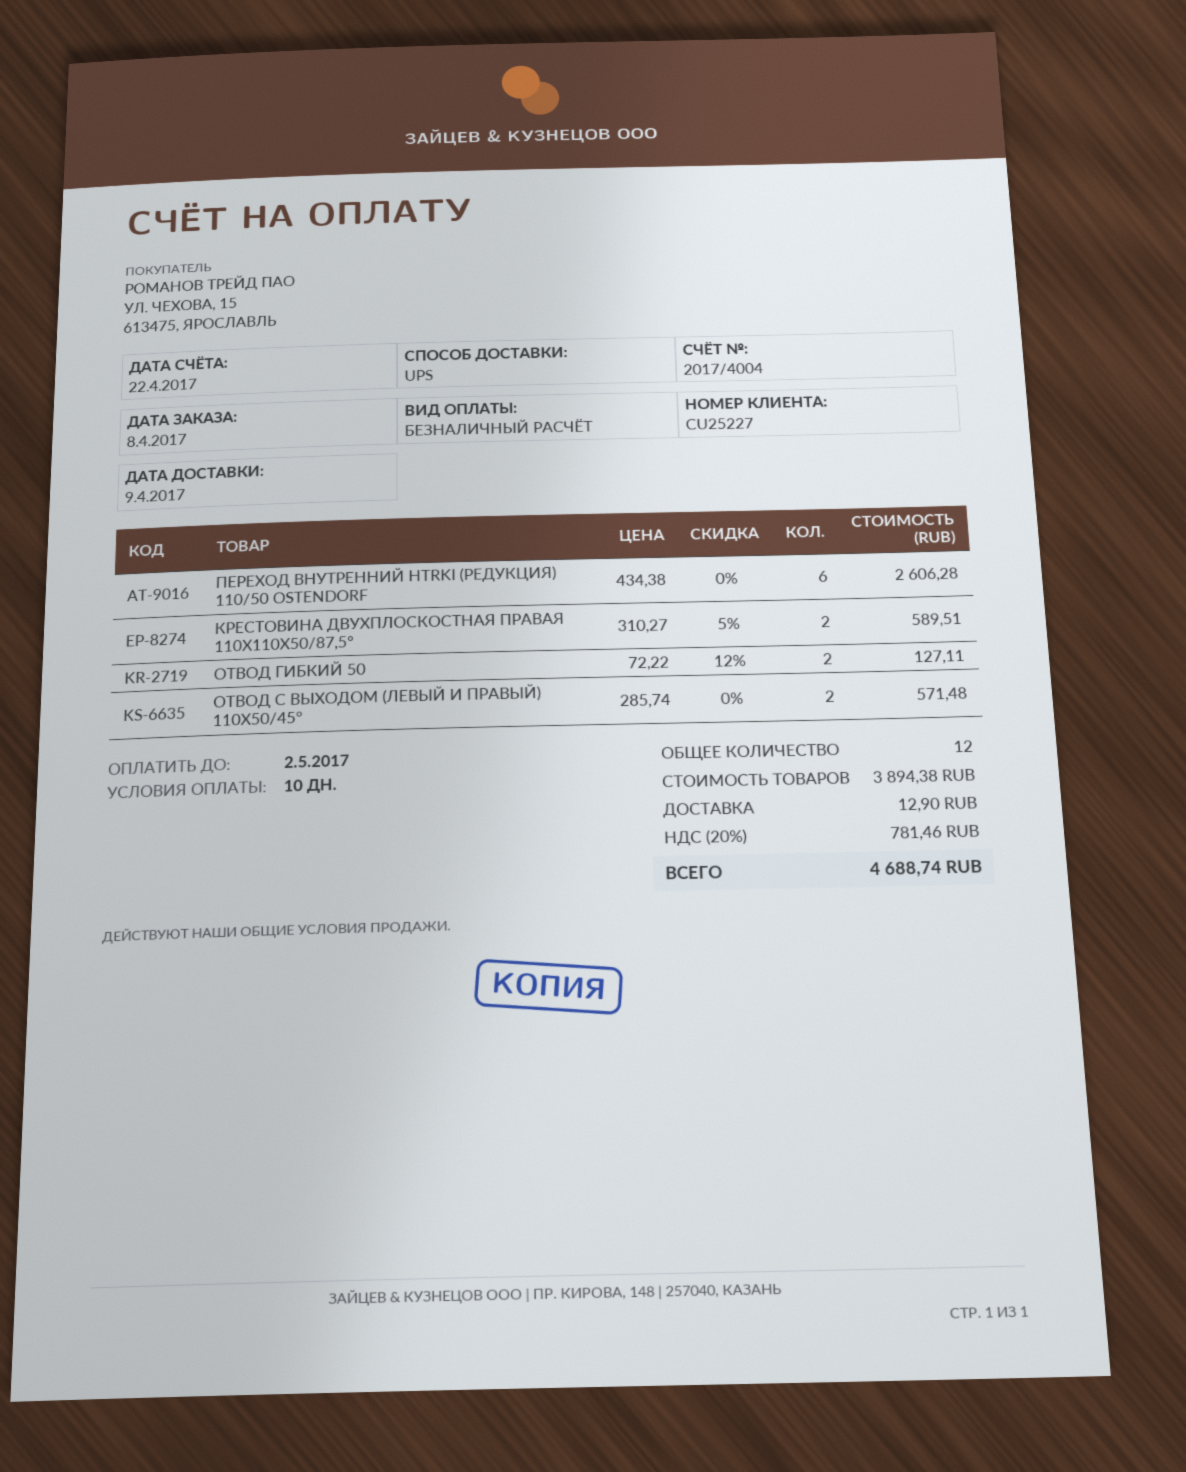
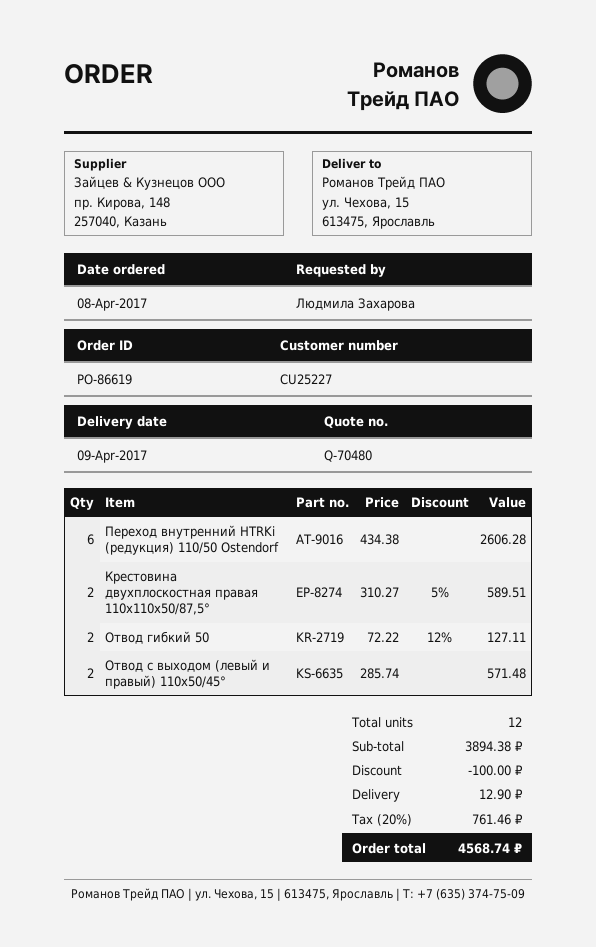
discount: none -> 100.00
tax: 20% = 781.46 -> 20% = 761.46
total: 4688.74 -> 4568.74

